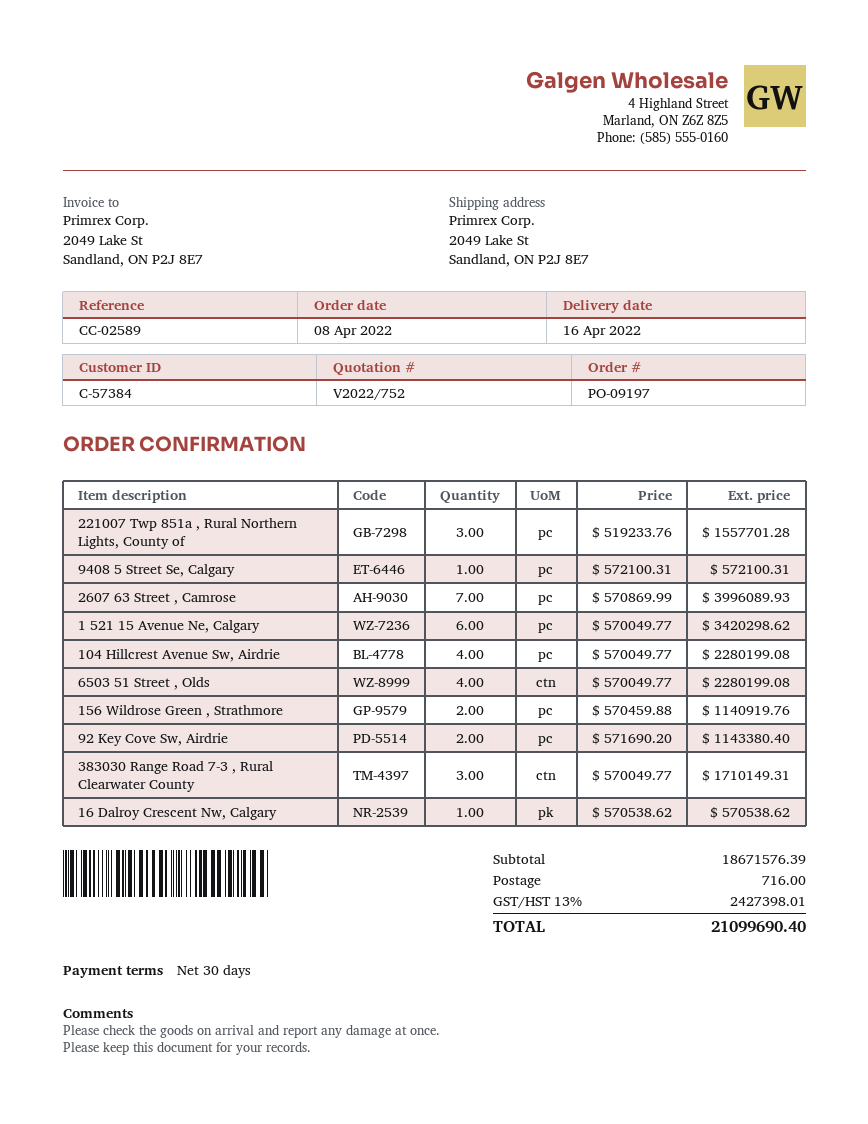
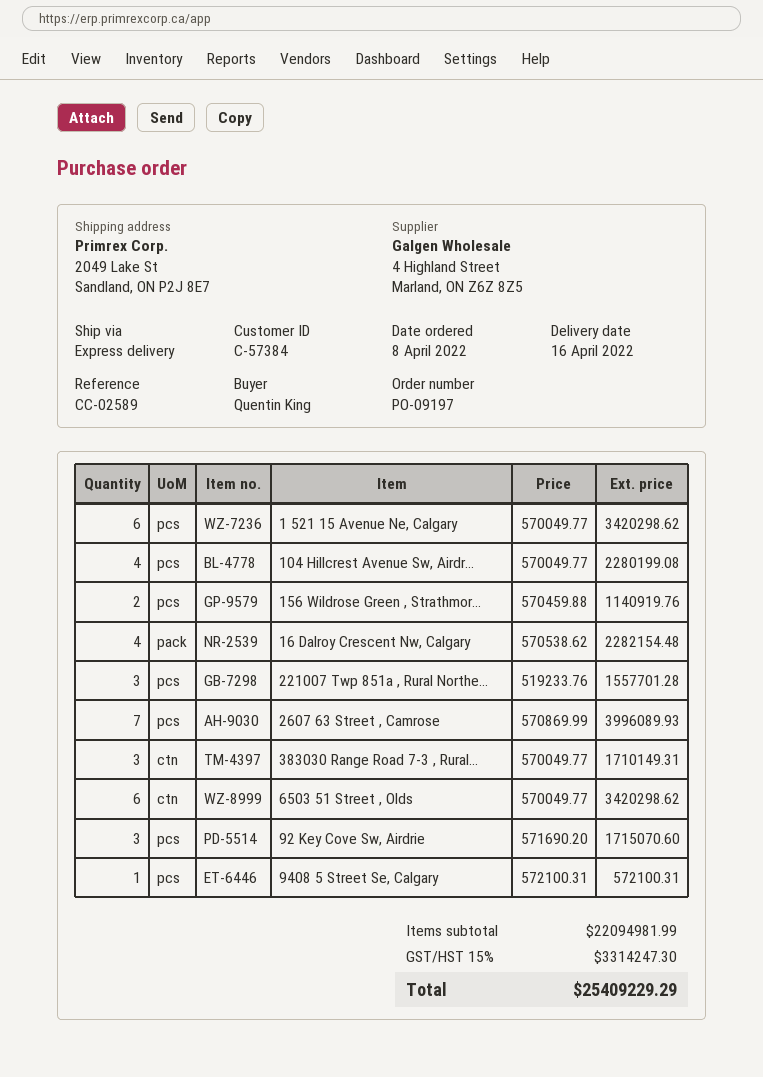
6503 51 Street , Olds: 4 x 570049.77 = 2280199.08 -> 6 x 570049.77 = 3420298.62
92 Key Cove Sw, Airdrie: 2 x 571690.20 = 1143380.40 -> 3 x 571690.20 = 1715070.60
16 Dalroy Crescent Nw, Calgary: 1 x 570538.62 = 570538.62 -> 4 x 570538.62 = 2282154.48
subtotal: 18671576.39 -> 22094981.99
shipping: 716.00 -> none
tax: 13% = 2427398.01 -> 15% = 3314247.30
total: 21099690.40 -> 25409229.29

